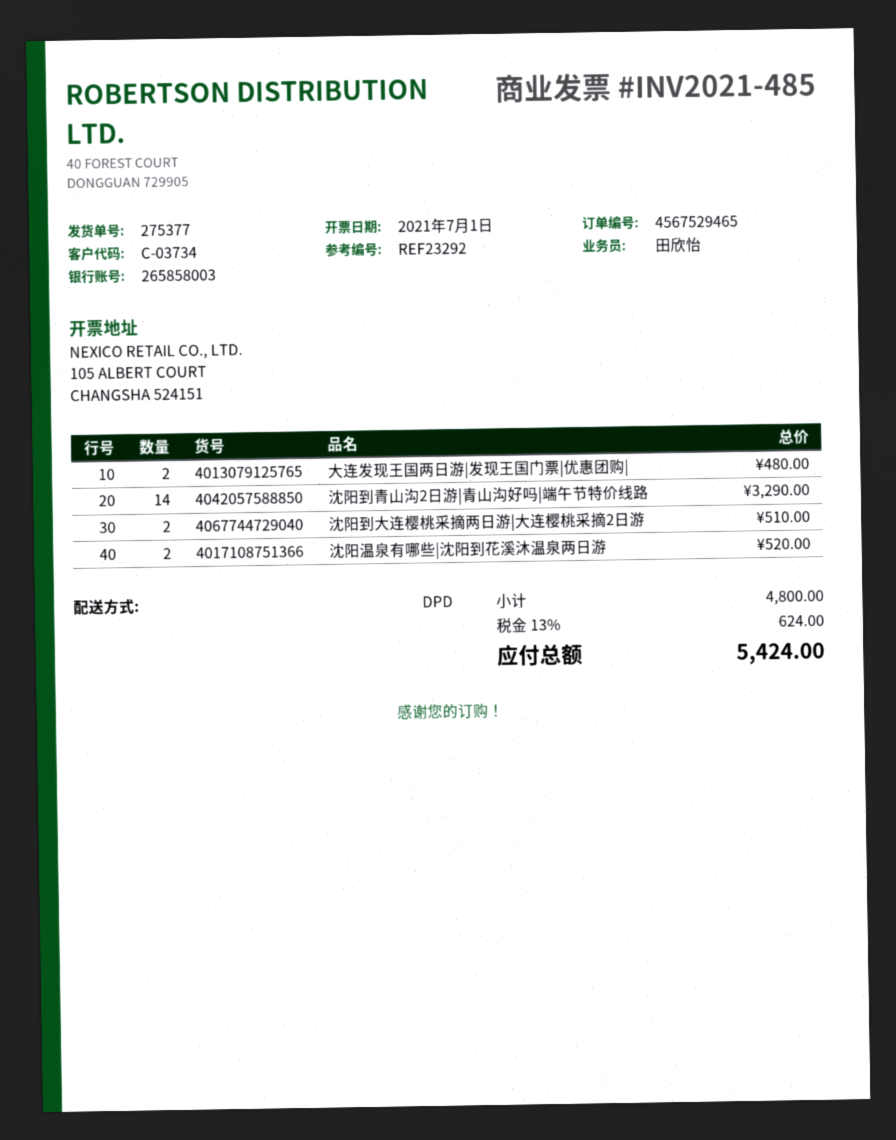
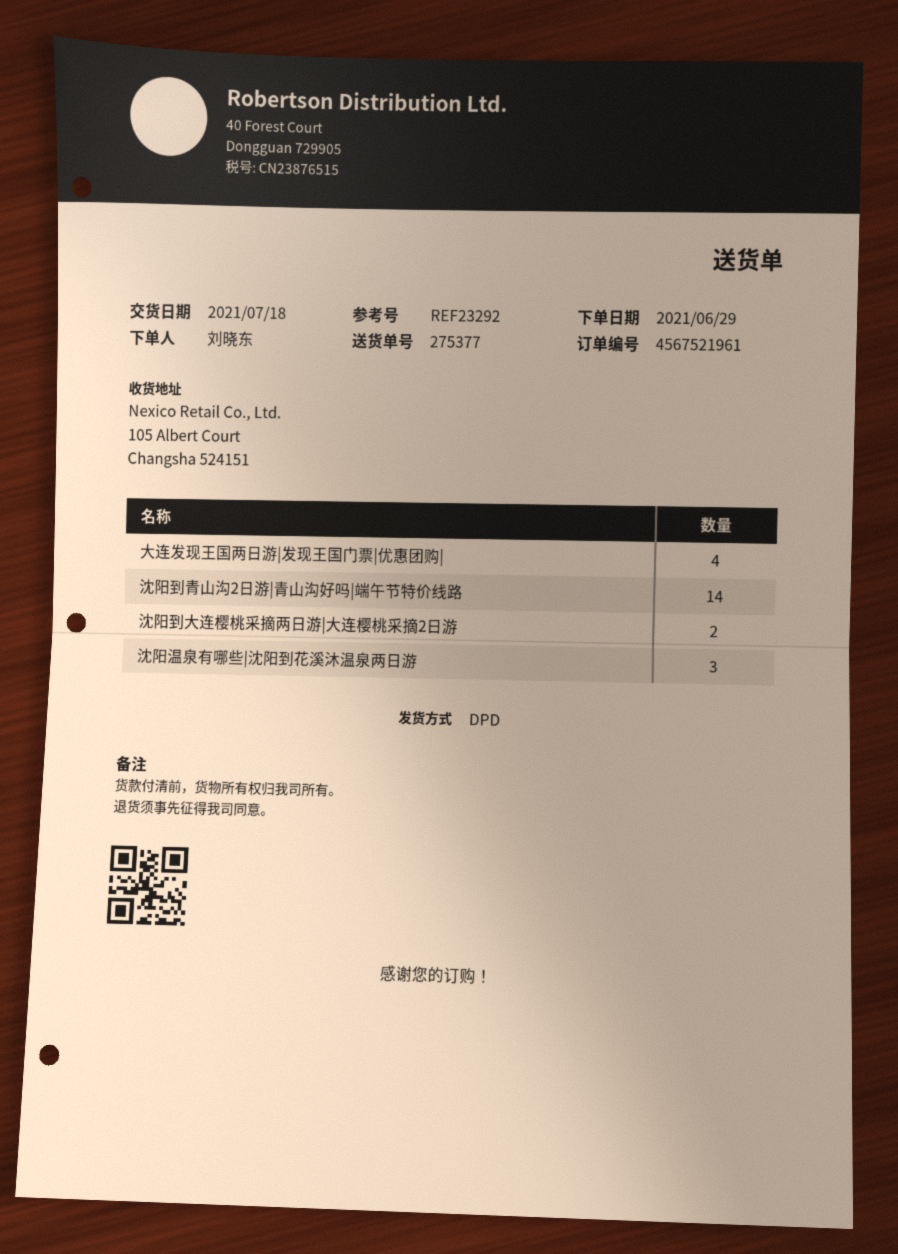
order number: 4567529465 -> 4567521961
大连发现王国两日游|发现王国门票|优惠团购|: 2 -> 4
沈阳温泉有哪些|沈阳到花溪沐温泉两日游: 2 -> 3

